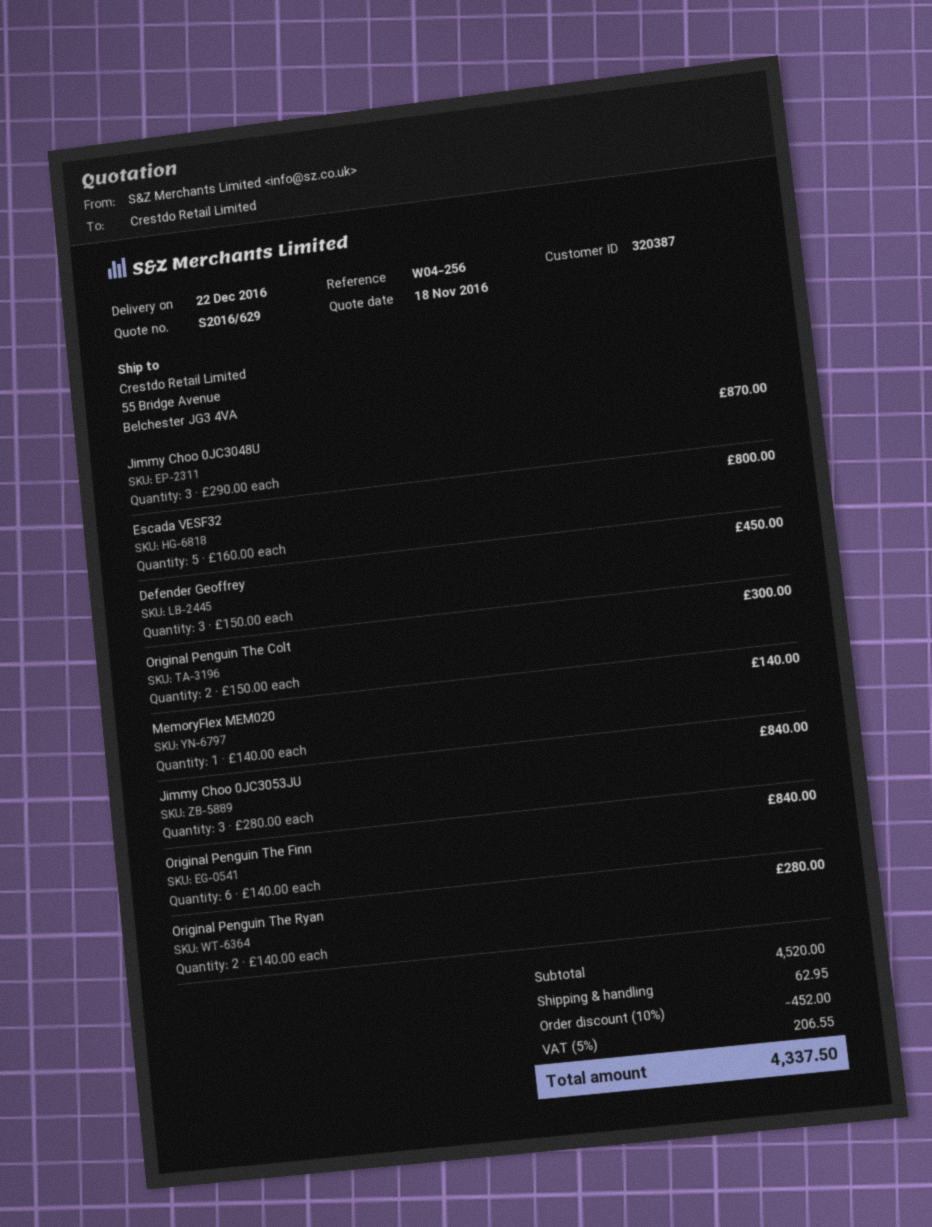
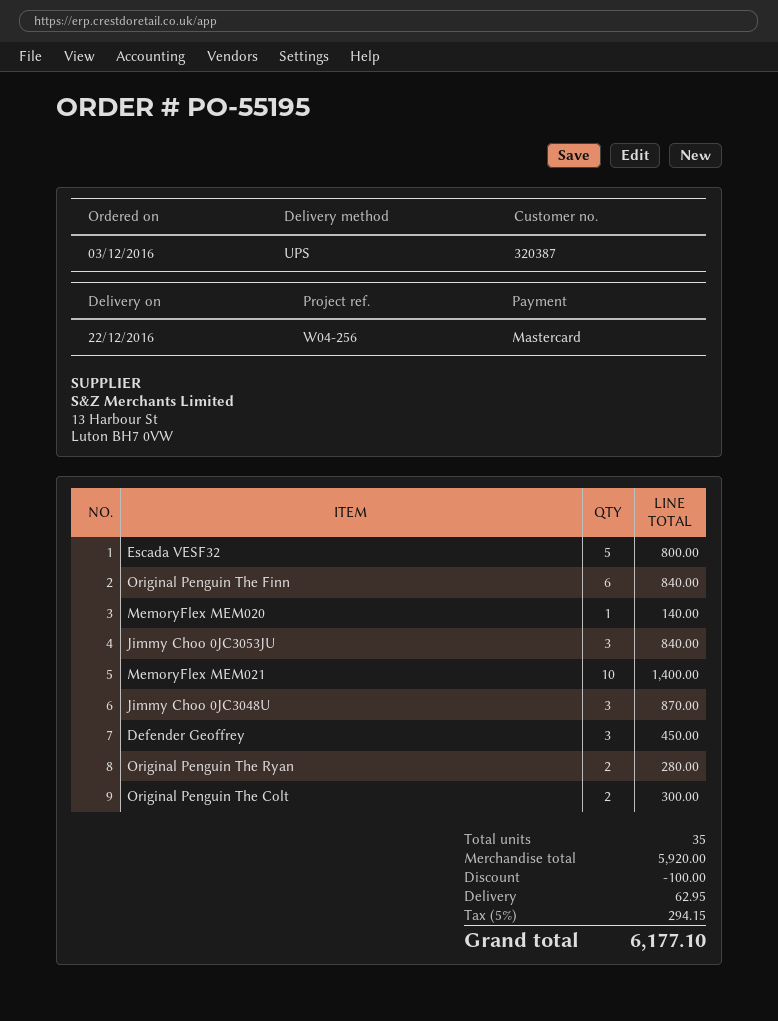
MemoryFlex MEM021: none -> 10 for 1400.00
subtotal: 4520.00 -> 5920.00
discount: 452.00 -> 100.00
tax: 5% = 206.55 -> 5% = 294.15
total: 4337.50 -> 6177.10

